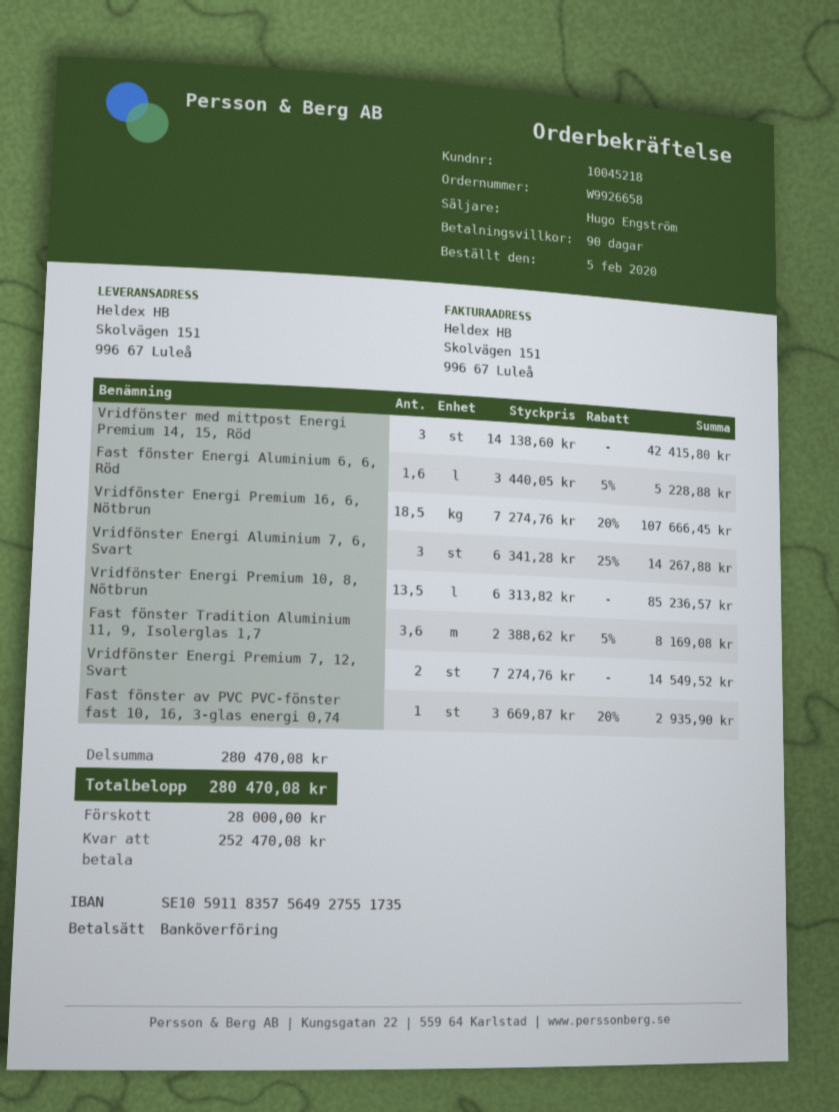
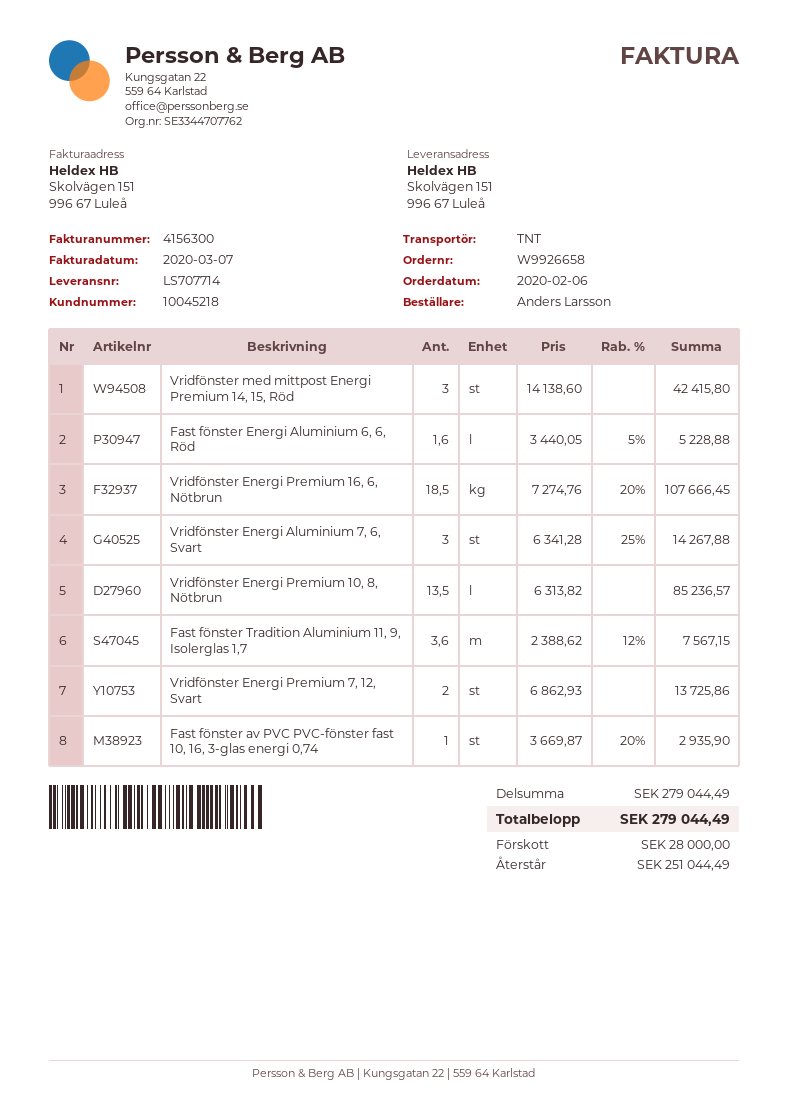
order date: 2020-02-05 -> 2020-02-06
Fast fönster Tradition Aluminium 11, 9, Isolerglas 1,7: 3.6 x 2388.62 - 5% = 8169.08 -> 3.6 x 2388.62 - 12% = 7567.15
Vridfönster Energi Premium 7, 12, Svart: 2 x 7274.76 = 14549.52 -> 2 x 6862.93 = 13725.86
subtotal: 280470.08 -> 279044.49
total: 280470.08 -> 279044.49
balance: 252470.08 -> 251044.49

